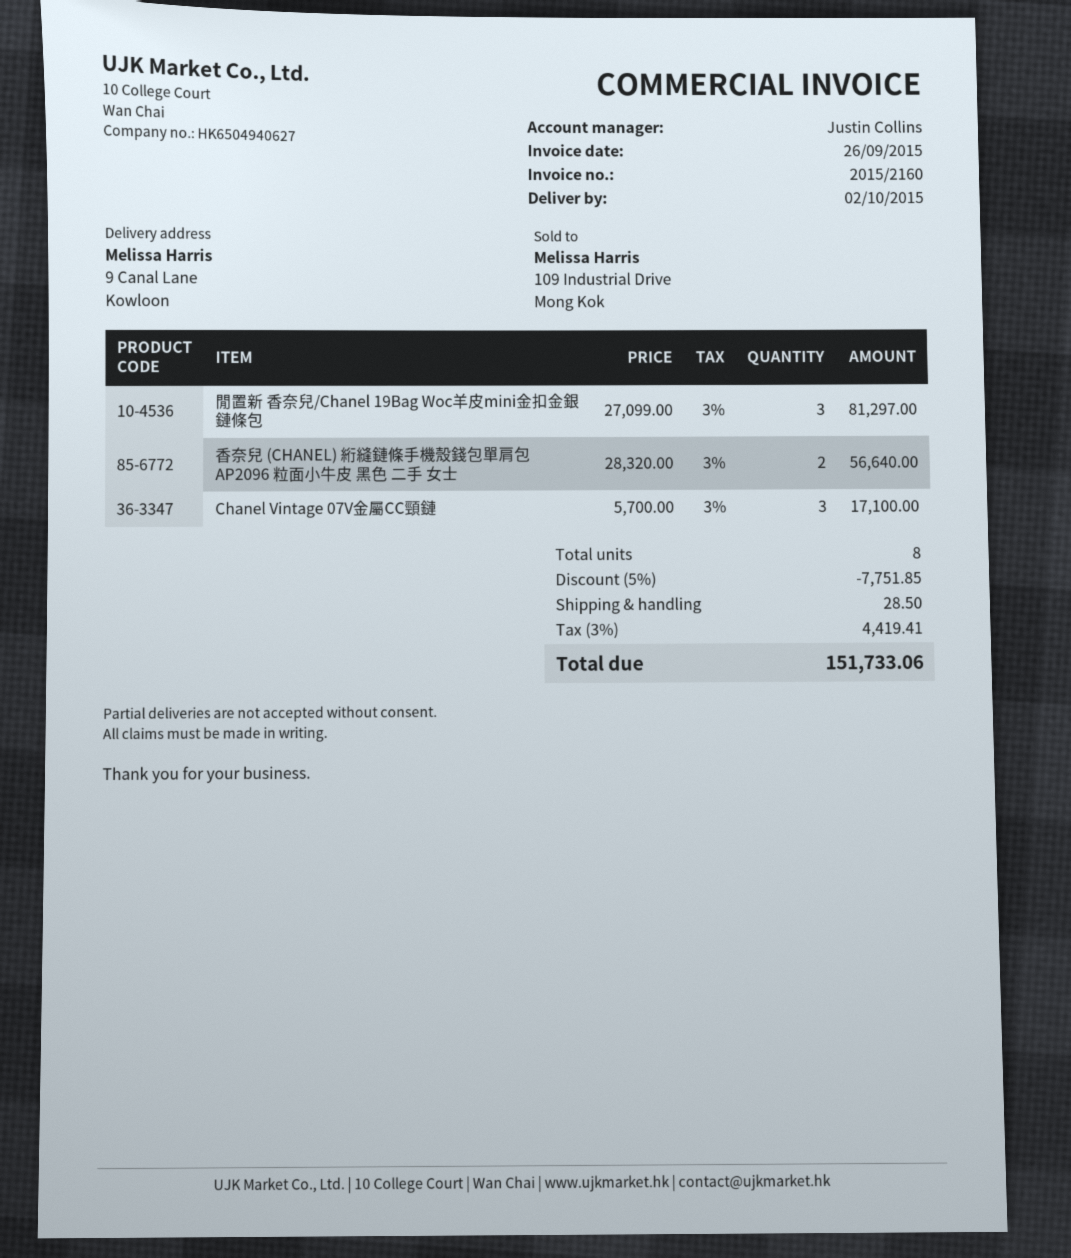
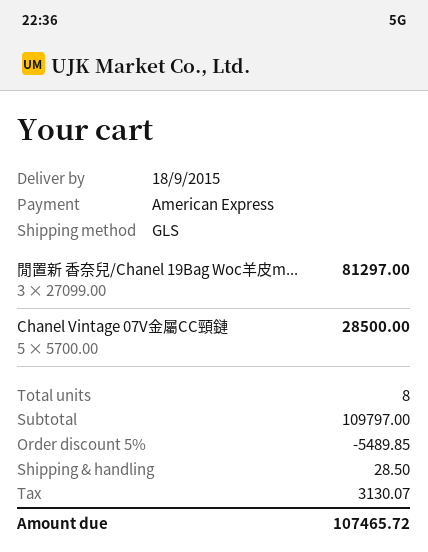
delivery date: 2015-10-02 -> 2015-09-18
香奈兒 (CHANEL) 絎縫鏈條手機殼錢包單肩包 AP2096 粒面小牛皮 黑色 二手 女士: 2 x 28320.00 = 56640.00 -> none
Chanel Vintage 07V金屬CC頸鏈: 3 x 5700.00 = 17100.00 -> 5 x 5700.00 = 28500.00
discount: 5% = 7751.85 -> 5% = 5489.85
tax: 4419.41 -> 3130.07
total: 151733.06 -> 107465.72

